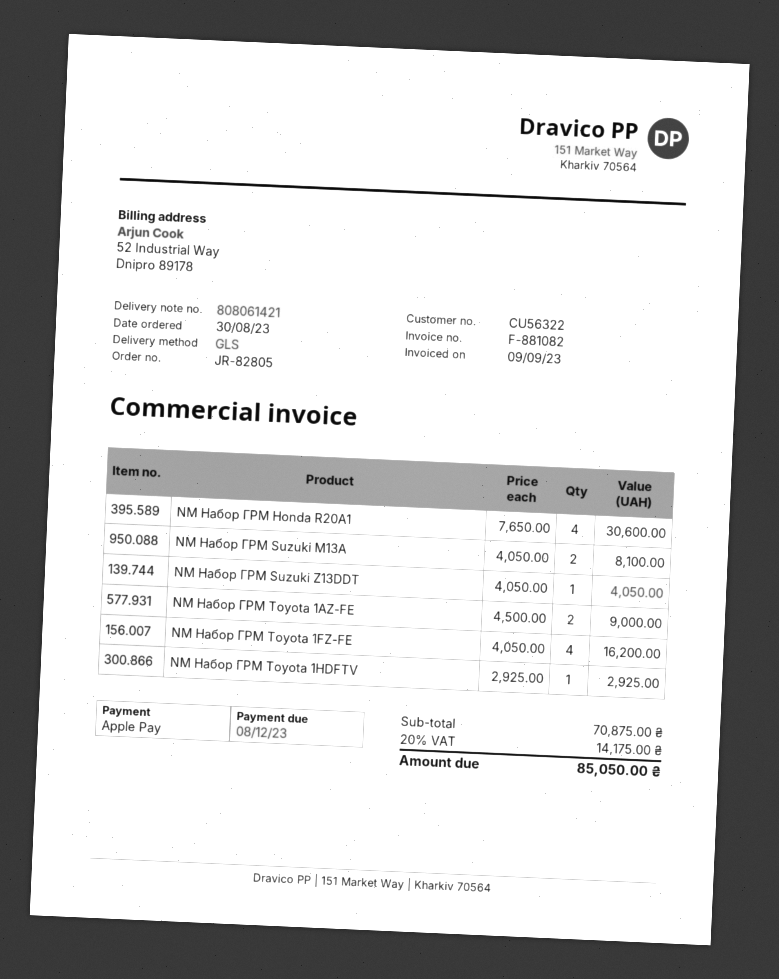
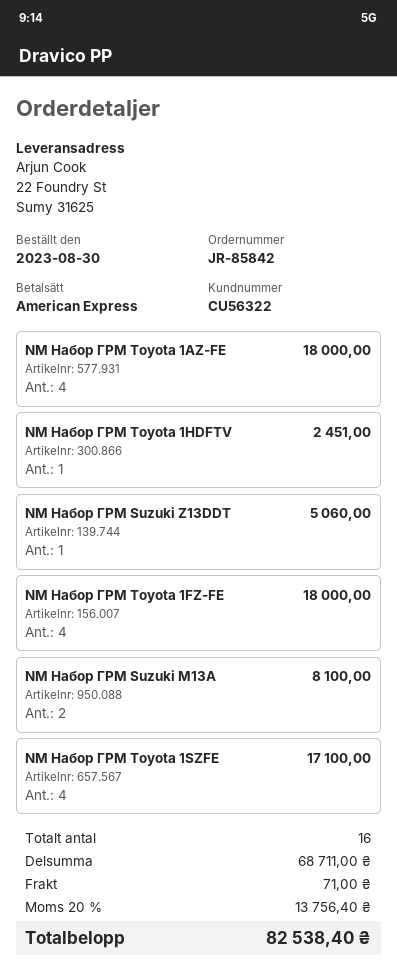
order number: JR-82805 -> JR-85842
payment method: Apple Pay -> American Express
NM Набор ГРМ Honda R20A1: 4 for 30600.00 -> none
NM Набор ГРМ Suzuki Z13DDT: 1 for 4050.00 -> 1 for 5060.00
NM Набор ГРМ Toyota 1AZ-FE: 2 for 9000.00 -> 4 for 18000.00
NM Набор ГРМ Toyota 1FZ-FE: 4 for 16200.00 -> 4 for 18000.00
NM Набор ГРМ Toyota 1HDFTV: 1 for 2925.00 -> 1 for 2451.00
NM Набор ГРМ Toyota 1SZFE: none -> 4 for 17100.00
subtotal: 70875.00 -> 68711.00
shipping: none -> 71.00
tax: 20% = 14175.00 -> 20% = 13756.40
total: 85050.00 -> 82538.40

